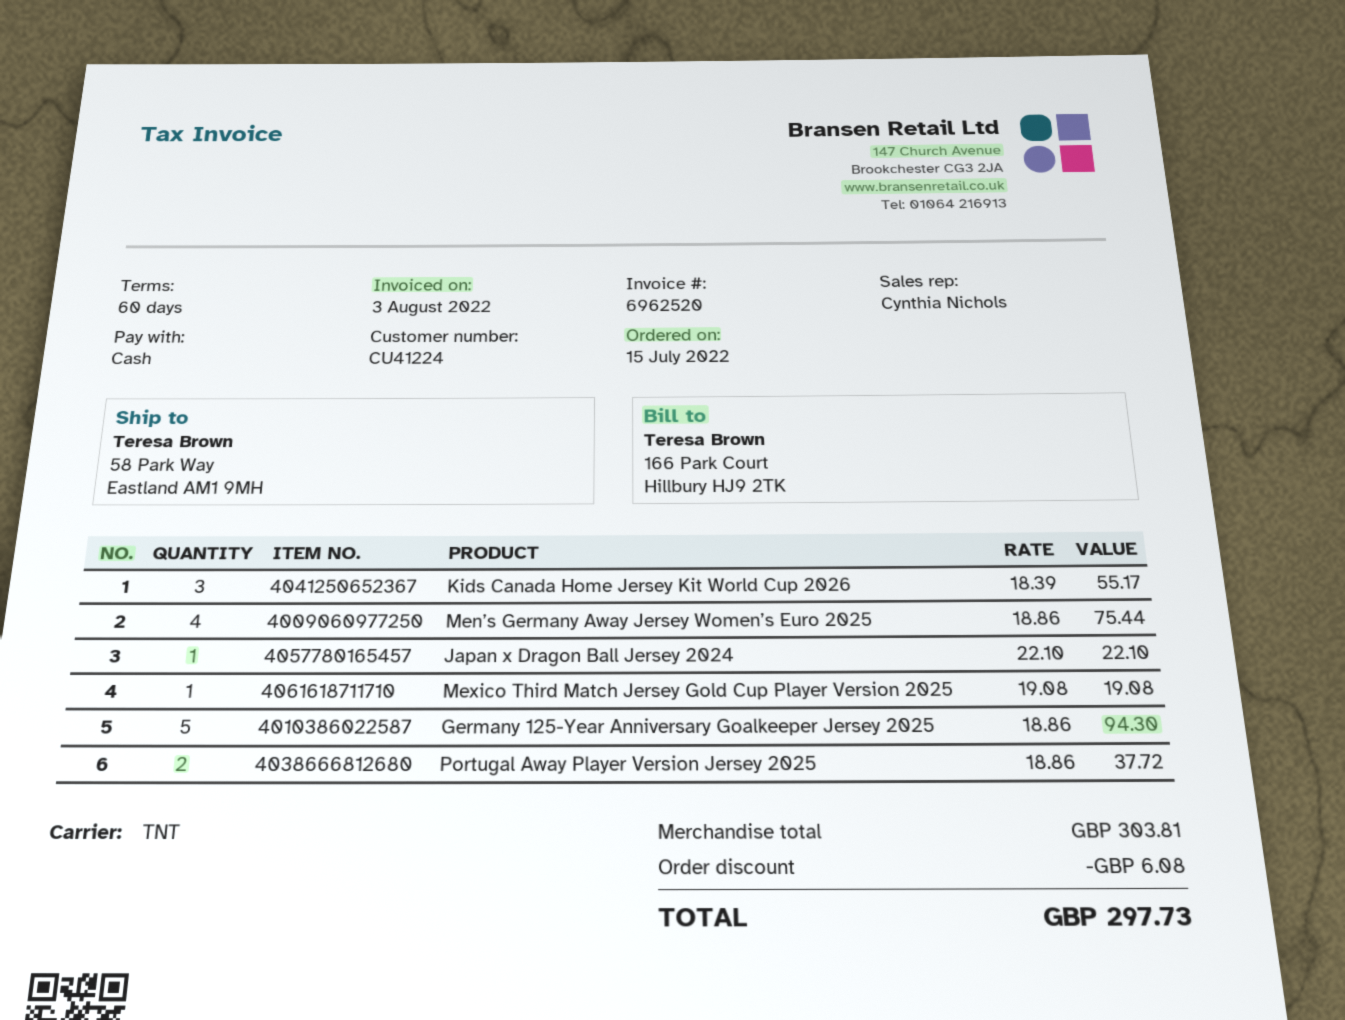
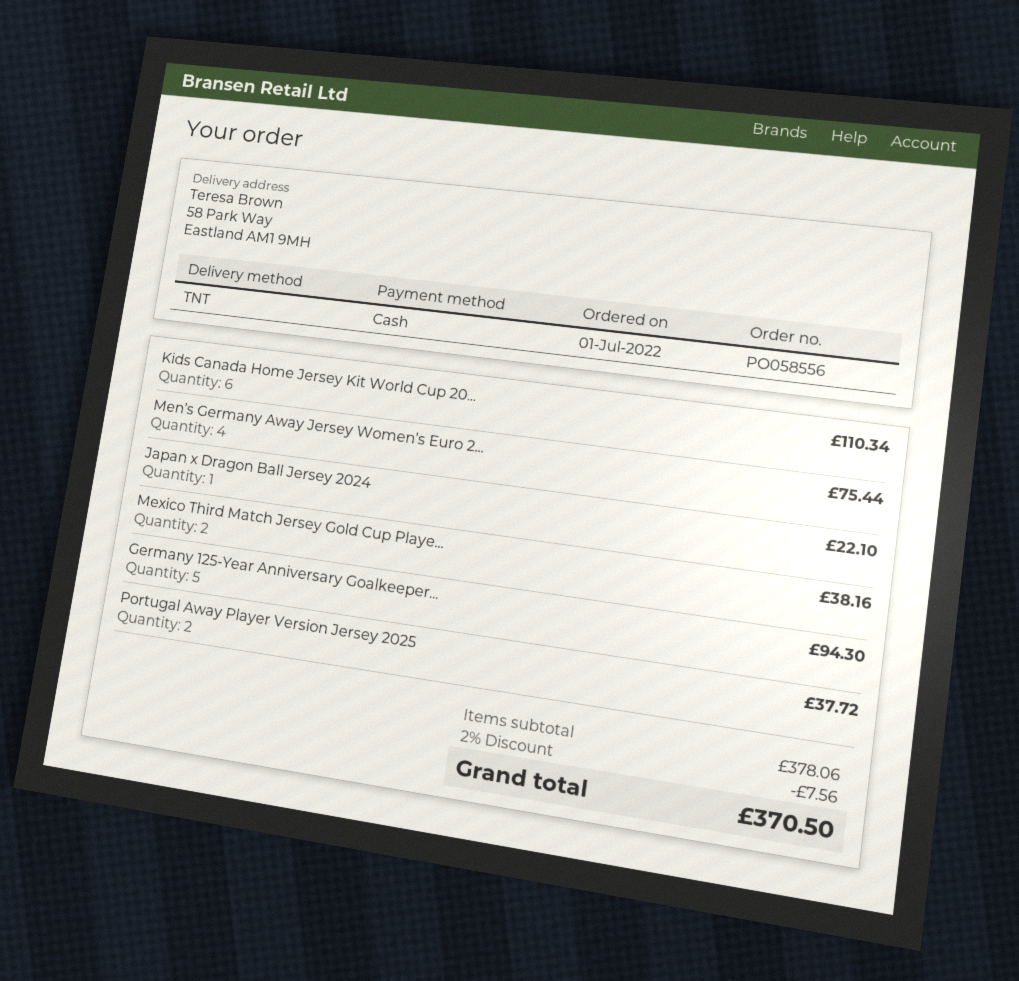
order date: 2022-07-15 -> 2022-07-01
Kids Canada Home Jersey Kit World Cup 2026: 3 for 55.17 -> 6 for 110.34
Mexico Third Match Jersey Gold Cup Player Version 2025: 1 for 19.08 -> 2 for 38.16
subtotal: 303.81 -> 378.06
discount: 6.08 -> 7.56
total: 297.73 -> 370.50

